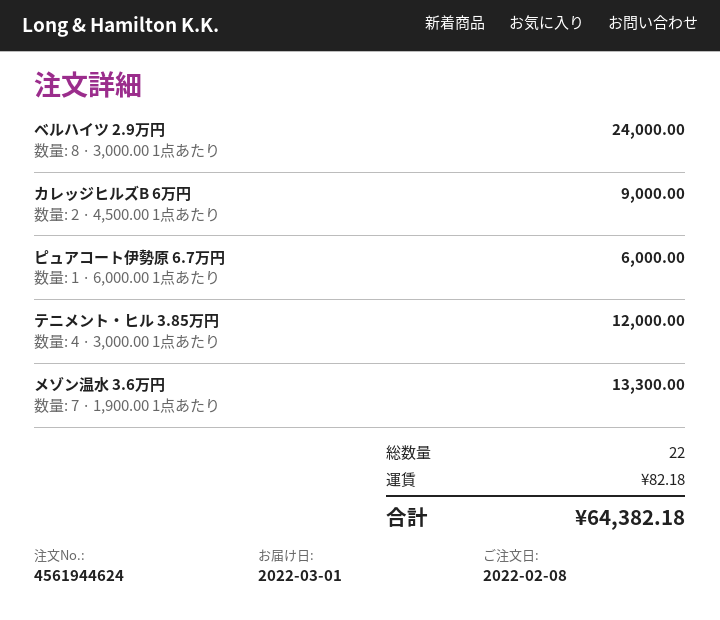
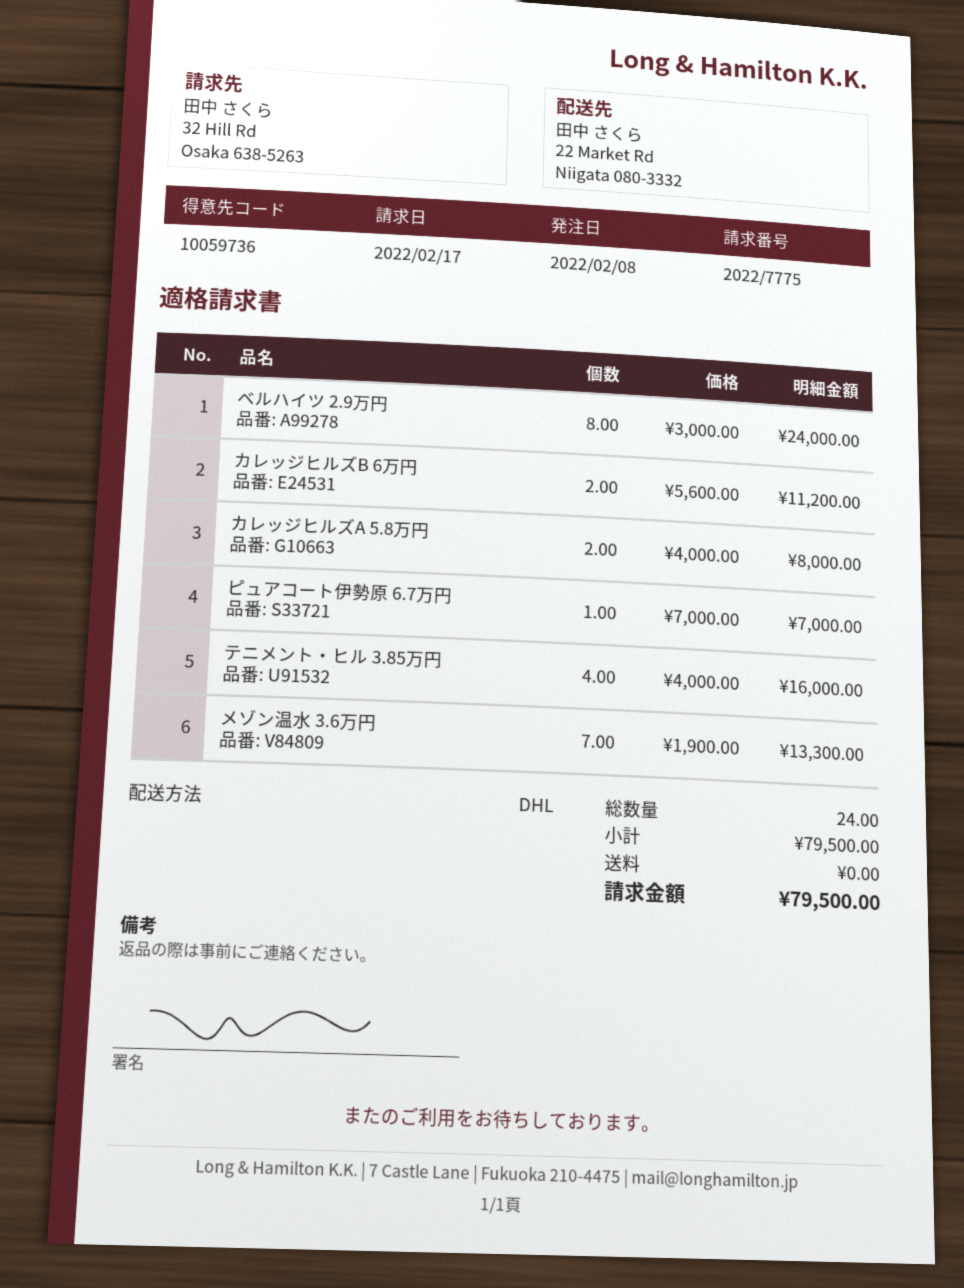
カレッジヒルズB 6万円: 2 x 4500.00 = 9000.00 -> 2 x 5600.00 = 11200.00
ピュアコート伊勢原 6.7万円: 1 x 6000.00 = 6000.00 -> 1 x 7000.00 = 7000.00
テニメント・ヒル 3.85万円: 4 x 3000.00 = 12000.00 -> 4 x 4000.00 = 16000.00
カレッジヒルズA 5.8万円: none -> 2 x 4000.00 = 8000.00
total quantity: 22 -> 24
shipping: 82.18 -> 0.00
total: 64382.18 -> 79500.00

